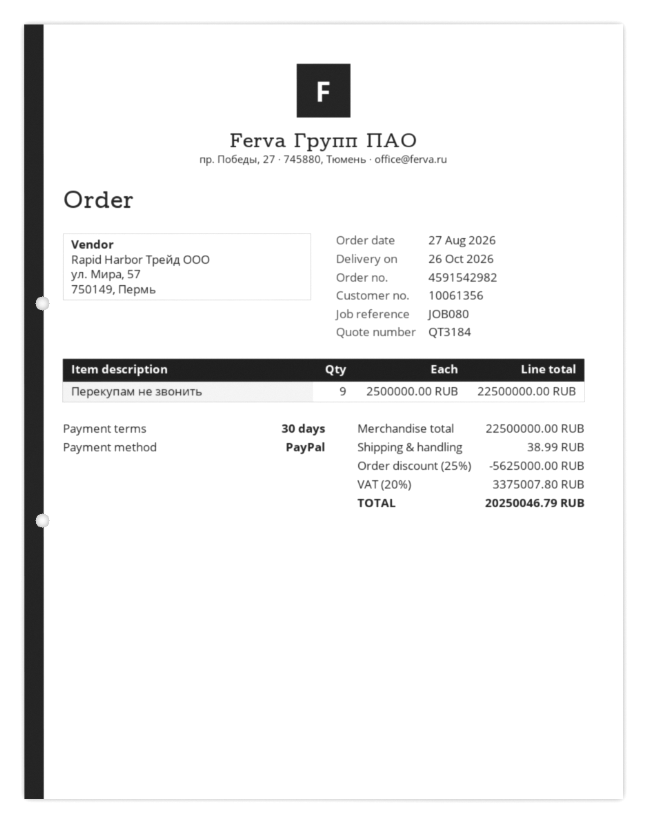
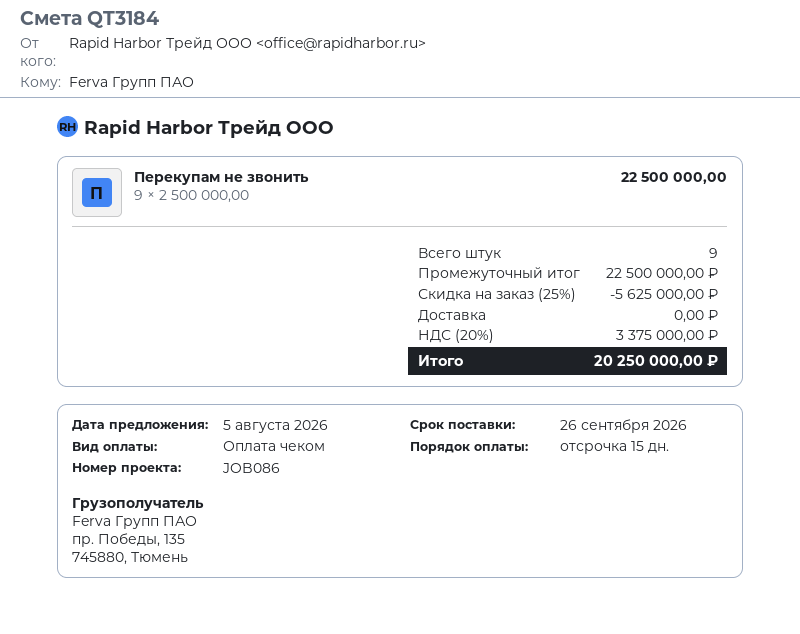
delivery date: 2026-10-26 -> 2026-09-26
payment terms: 30 days -> 15 days
reference: JOB080 -> JOB086
payment method: PayPal -> cheque
shipping: 38.99 -> 0.00
tax: 20% = 3375007.80 -> 20% = 3375000.00
total: 20250046.79 -> 20250000.00

